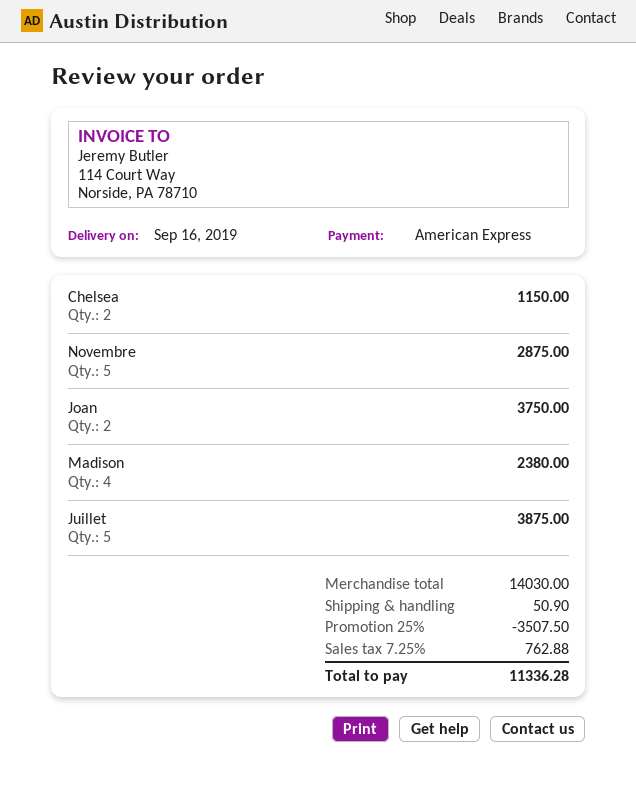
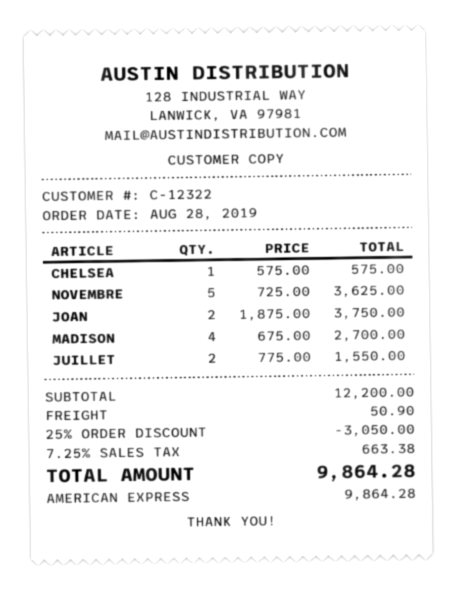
Chelsea: 2 for 1150.00 -> 1 for 575.00
Novembre: 5 for 2875.00 -> 5 for 3625.00
Madison: 4 for 2380.00 -> 4 for 2700.00
Juillet: 5 for 3875.00 -> 2 for 1550.00
subtotal: 14030.00 -> 12200.00
discount: 25% = 3507.50 -> 25% = 3050.00
tax: 7.25% = 762.88 -> 7.25% = 663.38
total: 11336.28 -> 9864.28

